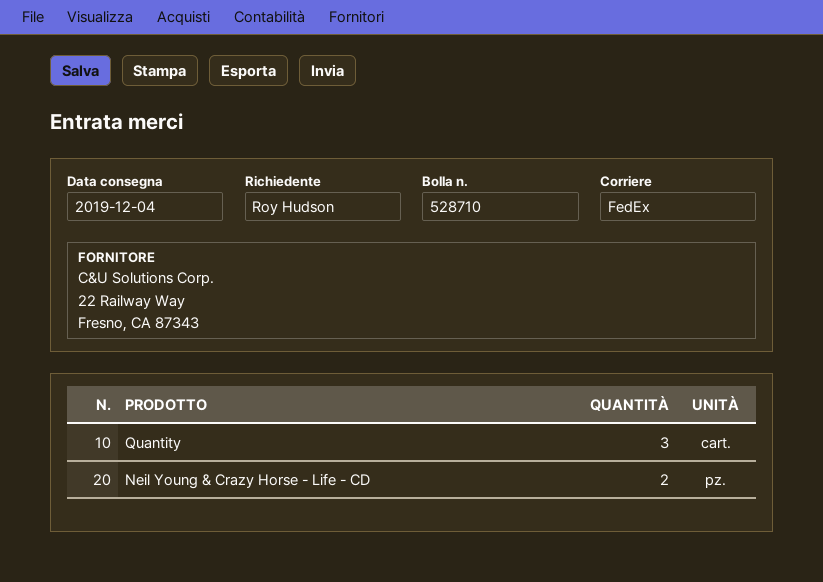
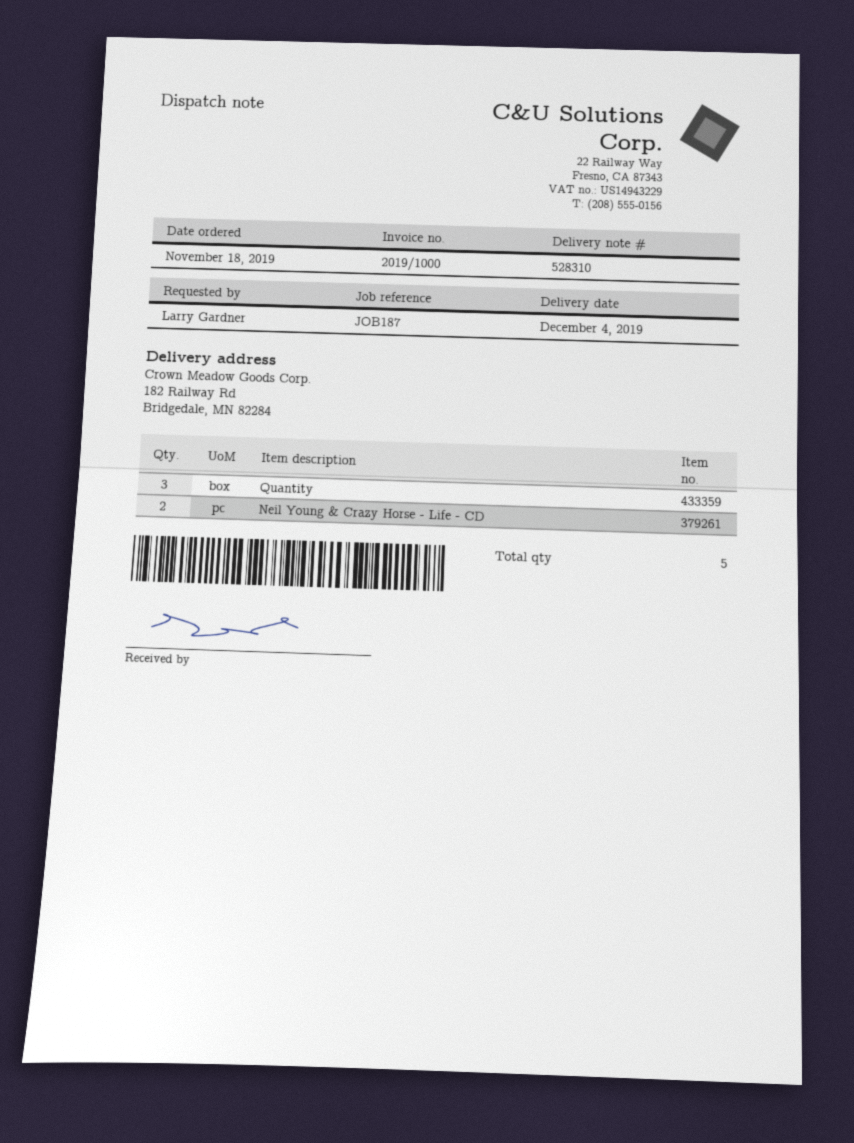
delivery note number: 528710 -> 528310
ordered by: Roy Hudson -> Larry Gardner

